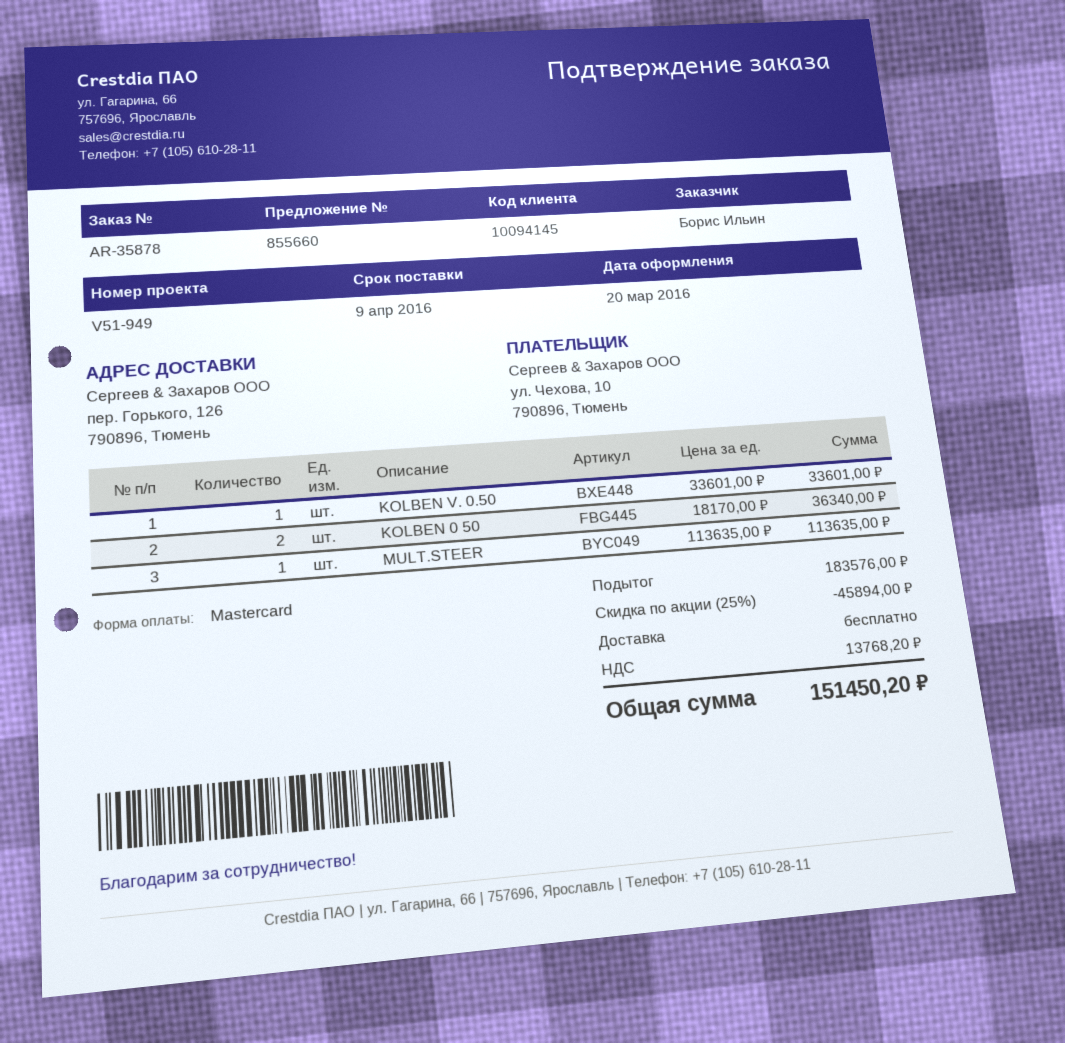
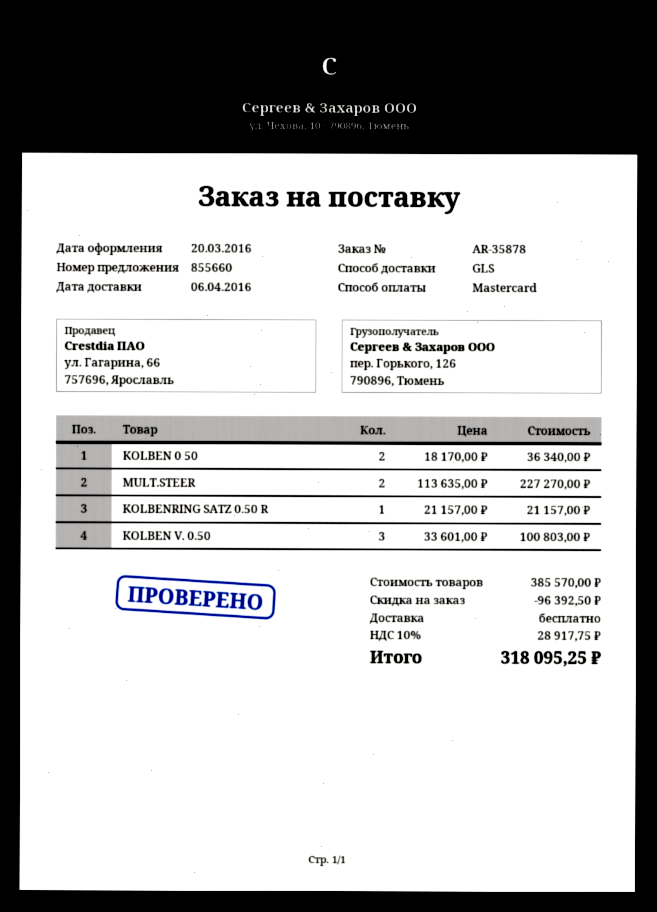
delivery date: 2016-04-09 -> 2016-04-06
KOLBEN V. 0.50: 1 x 33601.00 = 33601.00 -> 3 x 33601.00 = 100803.00
MULT.STEER: 1 x 113635.00 = 113635.00 -> 2 x 113635.00 = 227270.00
KOLBENRING SATZ 0.50 R: none -> 1 x 21157.00 = 21157.00
subtotal: 183576.00 -> 385570.00
discount: 45894.00 -> 96392.50
tax: 13768.20 -> 28917.75
total: 151450.20 -> 318095.25

